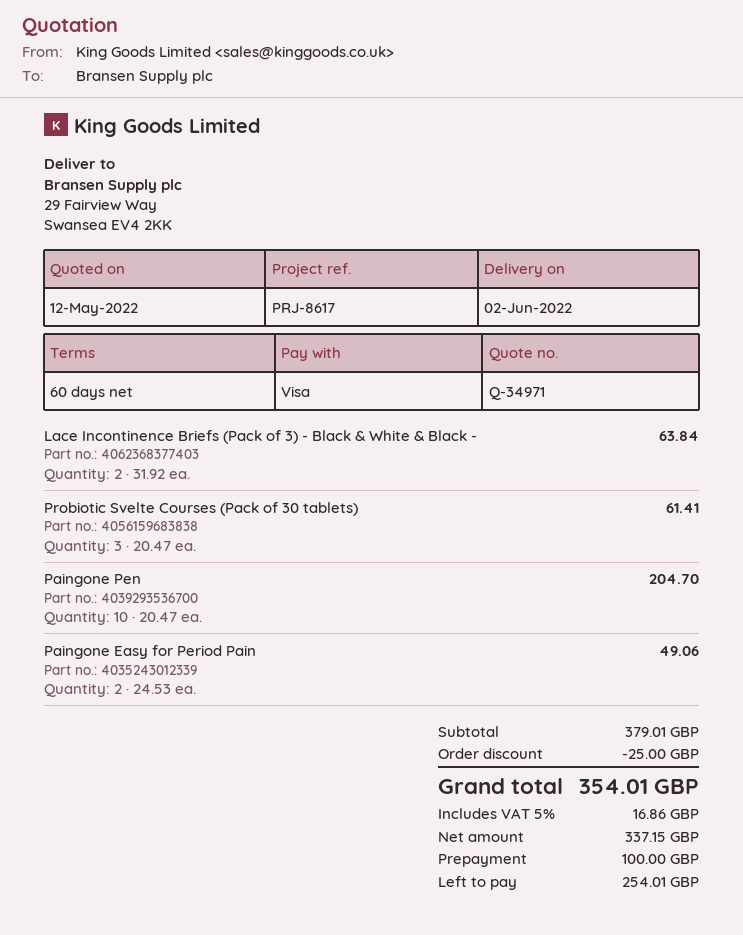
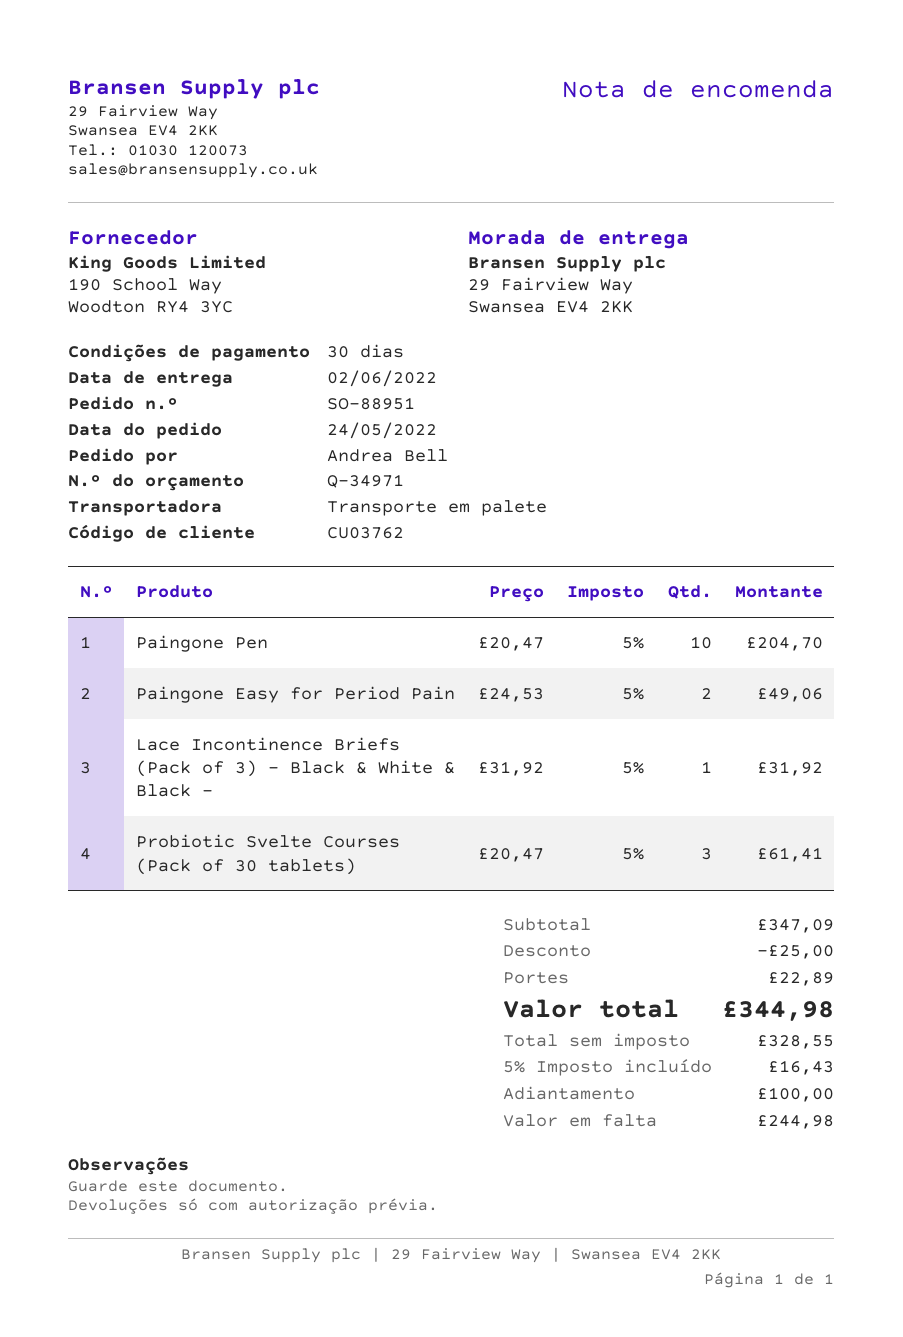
payment terms: 60 days -> 30 days
Lace Incontinence Briefs (Pack of 3) - Black & White & Black -: 2 x 31.92 = 63.84 -> 1 x 31.92 = 31.92
subtotal: 379.01 -> 347.09
shipping: none -> 22.89
net: 337.15 -> 328.55
tax: 5% = 16.86 -> 5% = 16.43
total: 354.01 -> 344.98
balance: 254.01 -> 244.98

